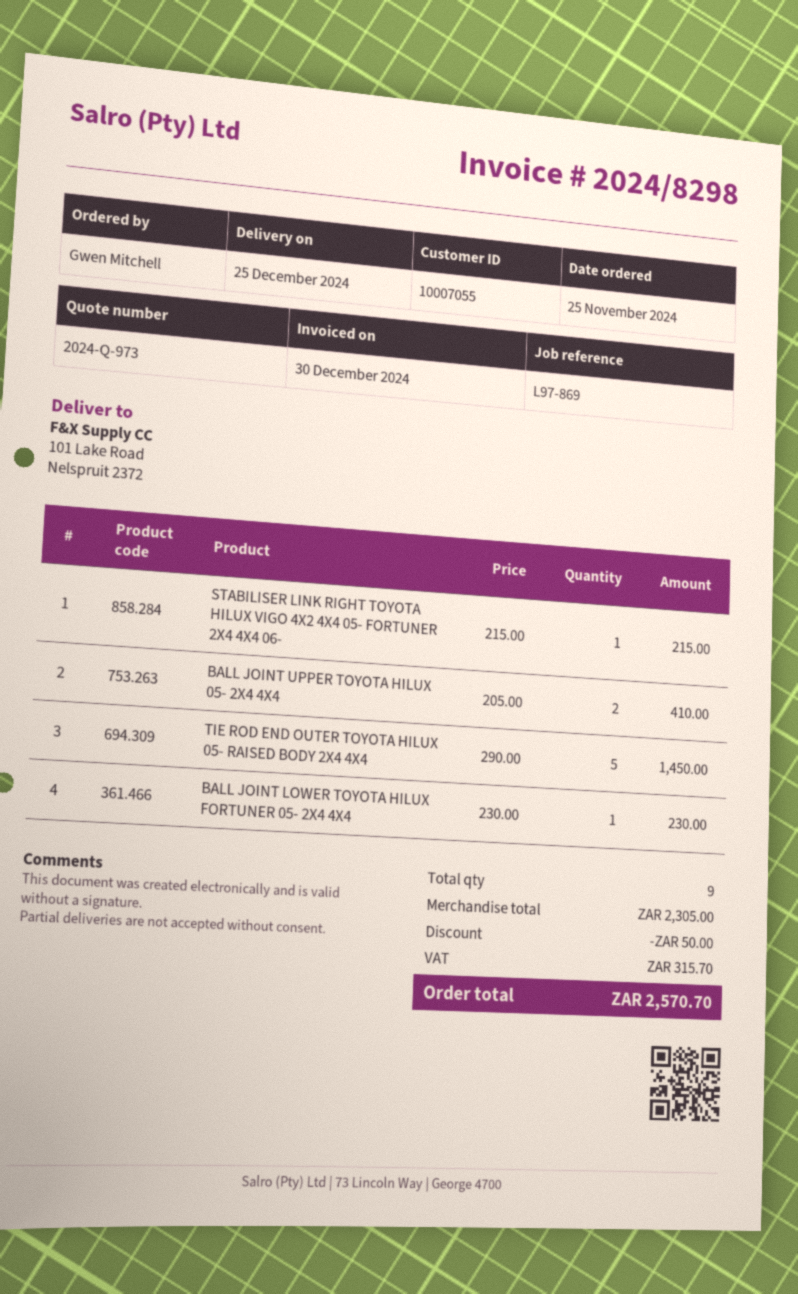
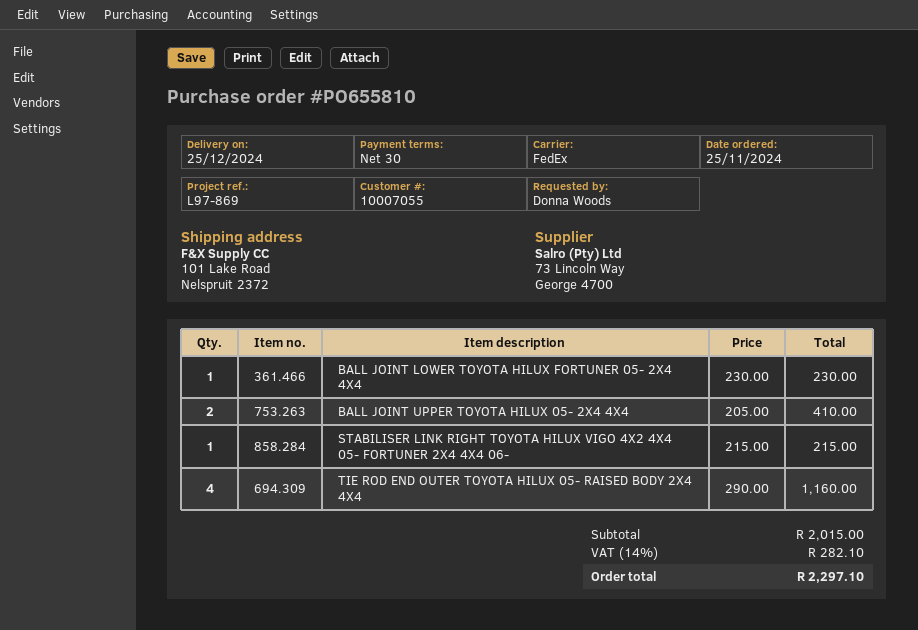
ordered by: Gwen Mitchell -> Donna Woods
TIE ROD END OUTER TOYOTA HILUX 05- RAISED BODY 2X4 4X4: 5 x 290.00 = 1450.00 -> 4 x 290.00 = 1160.00
subtotal: 2305.00 -> 2015.00
discount: 50.00 -> none
tax: 315.70 -> 282.10
total: 2570.70 -> 2297.10

